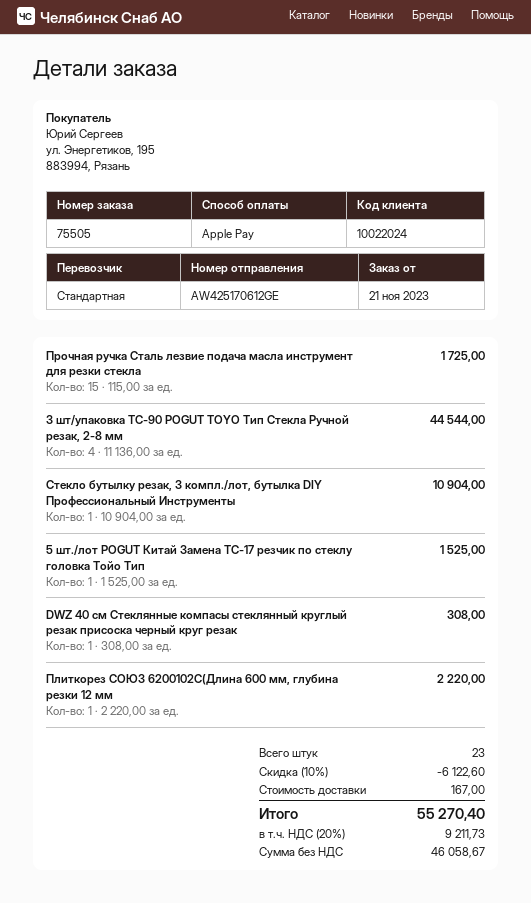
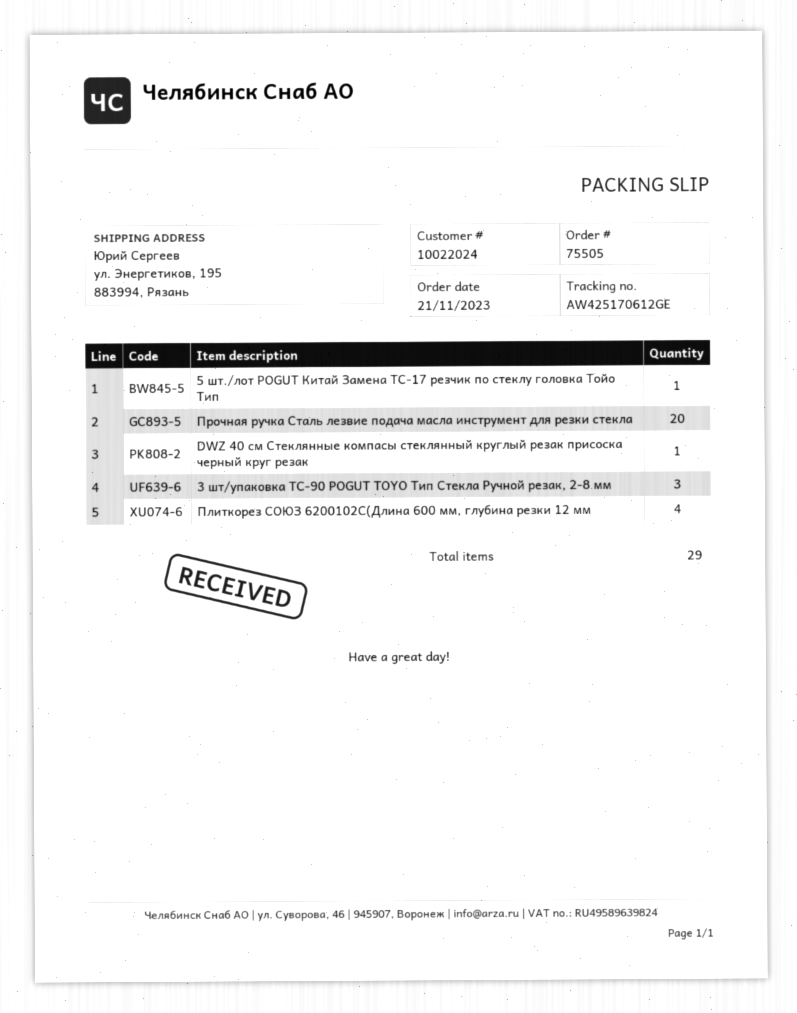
Прочная ручка Сталь лезвие подача масла инструмент для резки стекла: 15 -> 20
3 шт/упаковка TC-90 POGUT TOYO Тип Стекла Ручной резак, 2-8 мм: 4 -> 3
Стекло бутылку резак, 3 компл./лот, бутылка DIY Профессиональный Инструменты: 1 -> none
Плиткорез СОЮЗ 6200102С(Длина 600 мм, глубина резки 12 мм: 1 -> 4
total quantity: 23 -> 29

